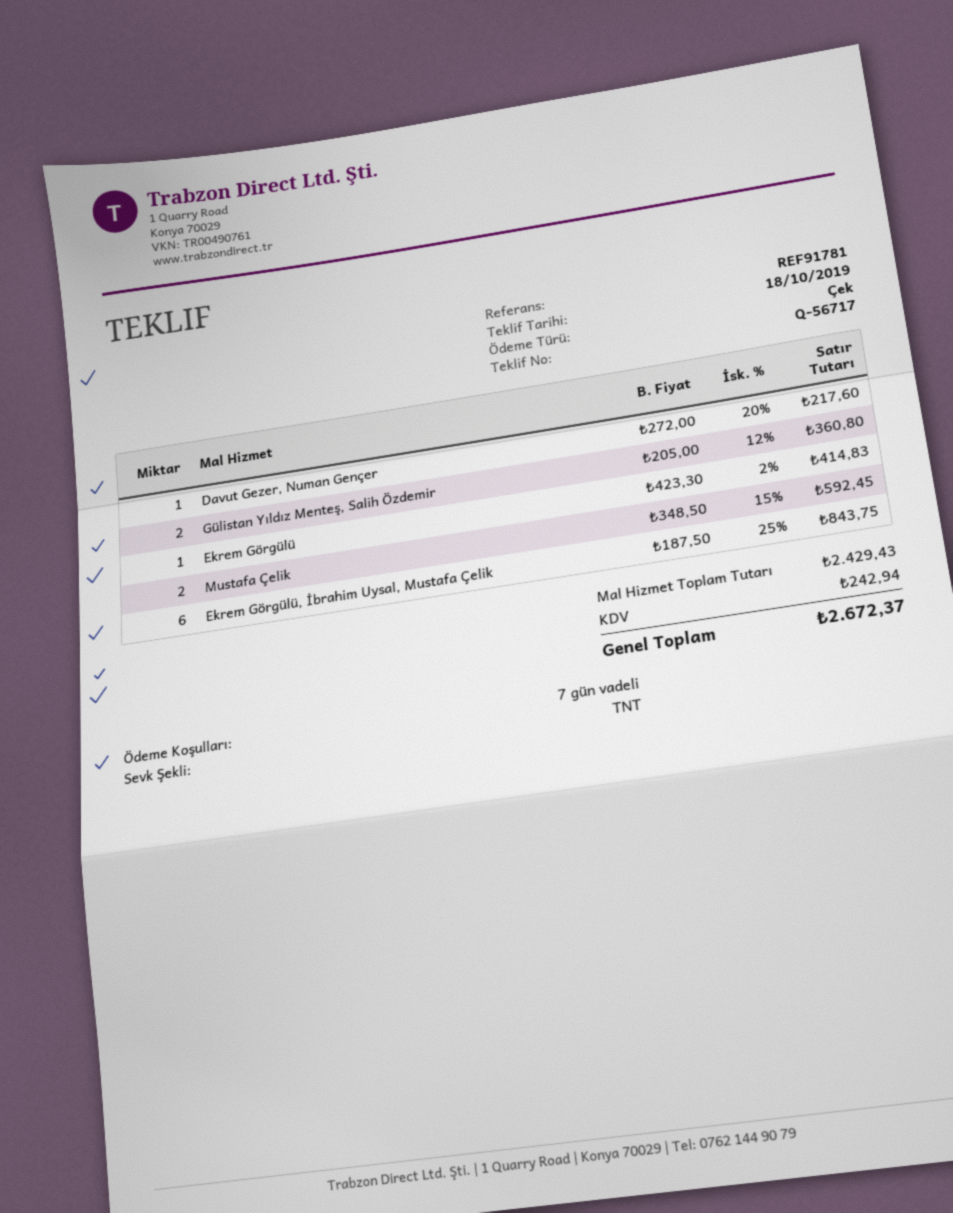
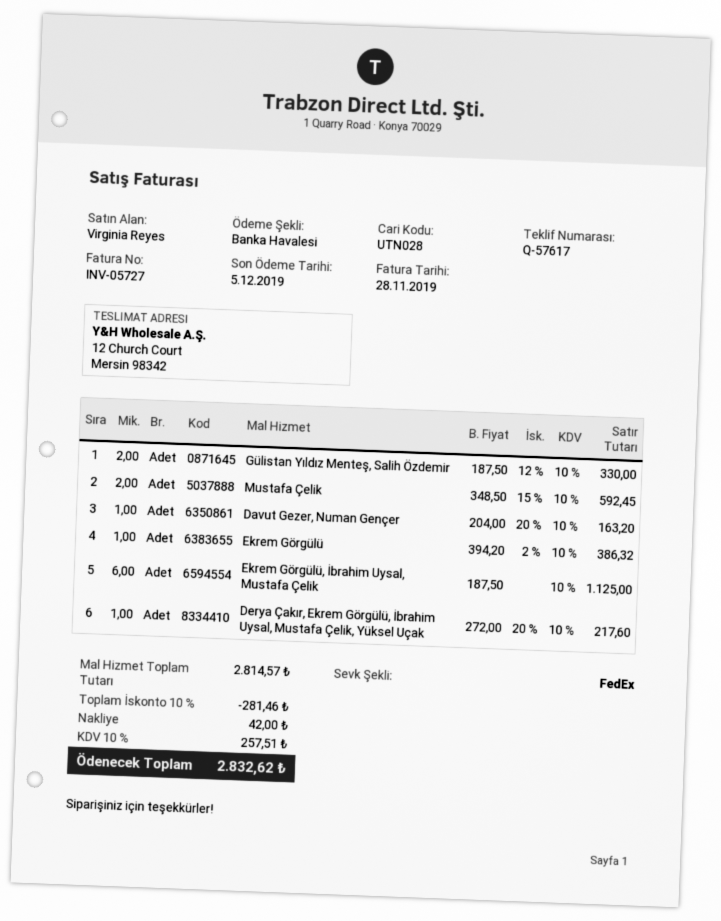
quote number: Q-56717 -> Q-57617
payment method: cheque -> bank transfer
shipping method: TNT -> FedEx
Davut Gezer, Numan Gençer: 1 x 272.00 - 20% = 217.60 -> 1 x 204.00 - 20% = 163.20
Gülistan Yıldız Menteş, Salih Özdemir: 2 x 205.00 - 12% = 360.80 -> 2 x 187.50 - 12% = 330.00
Ekrem Görgülü: 1 x 423.30 - 2% = 414.83 -> 1 x 394.20 - 2% = 386.32
Ekrem Görgülü, İbrahim Uysal, Mustafa Çelik: 6 x 187.50 - 25% = 843.75 -> 6 x 187.50 = 1125.00
Derya Çakır, Ekrem Görgülü, İbrahim Uysal, Mustafa Çelik, Yüksel Uçak: none -> 1 x 272.00 - 20% = 217.60
subtotal: 2429.43 -> 2814.57
discount: none -> 10% = 281.46
shipping: none -> 42.00
tax: 242.94 -> 257.51
total: 2672.37 -> 2832.62

